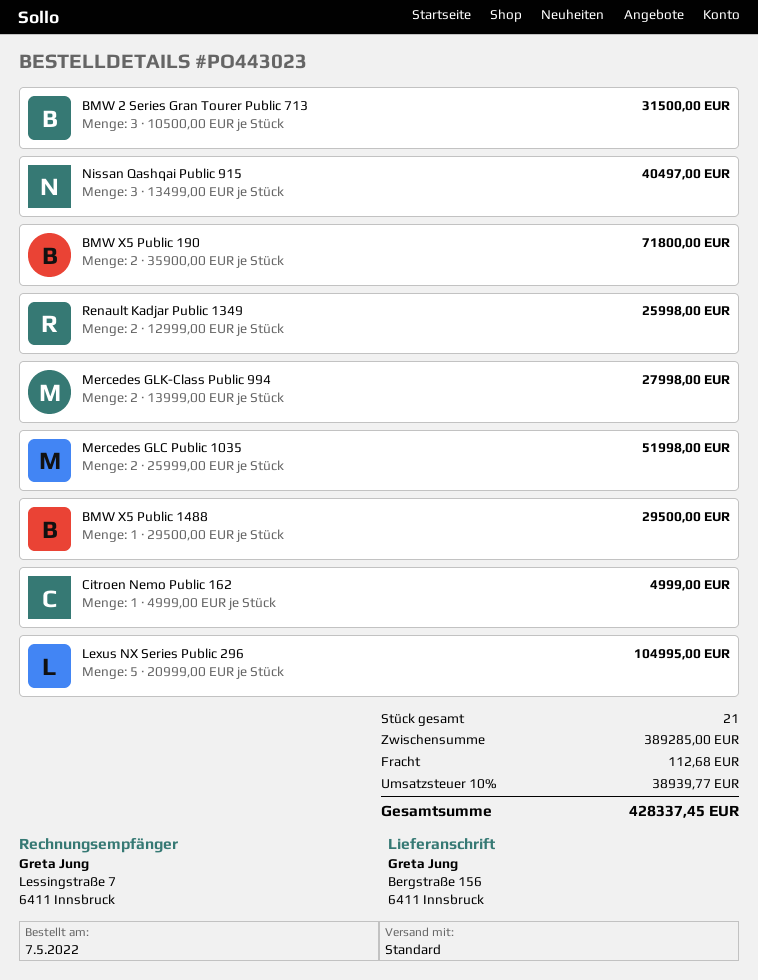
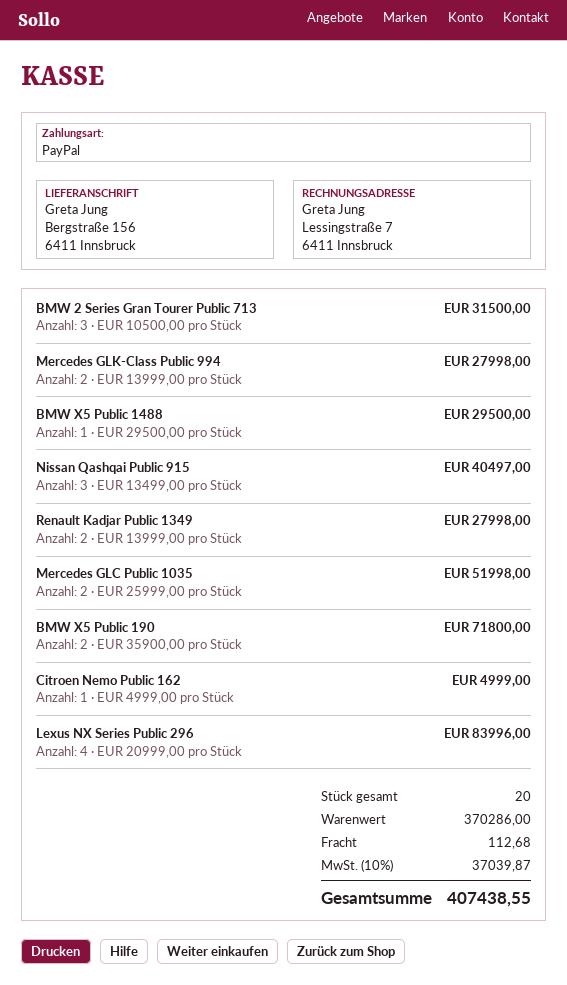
Renault Kadjar Public 1349: 2 x 12999.00 = 25998.00 -> 2 x 13999.00 = 27998.00
Lexus NX Series Public 296: 5 x 20999.00 = 104995.00 -> 4 x 20999.00 = 83996.00
total quantity: 21 -> 20
subtotal: 389285.00 -> 370286.00
tax: 10% = 38939.77 -> 10% = 37039.87
total: 428337.45 -> 407438.55

